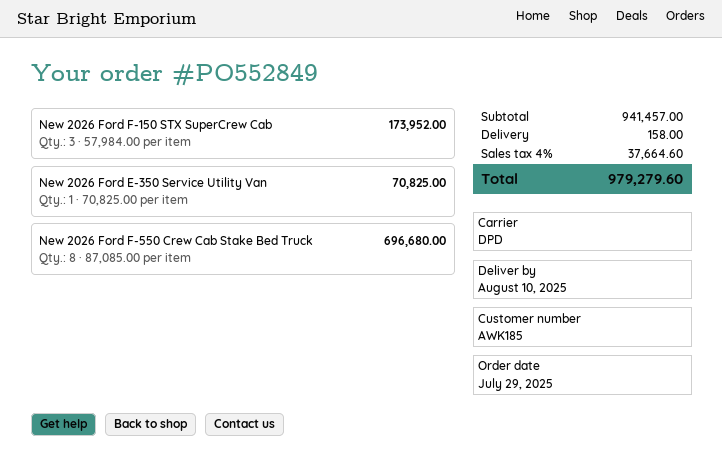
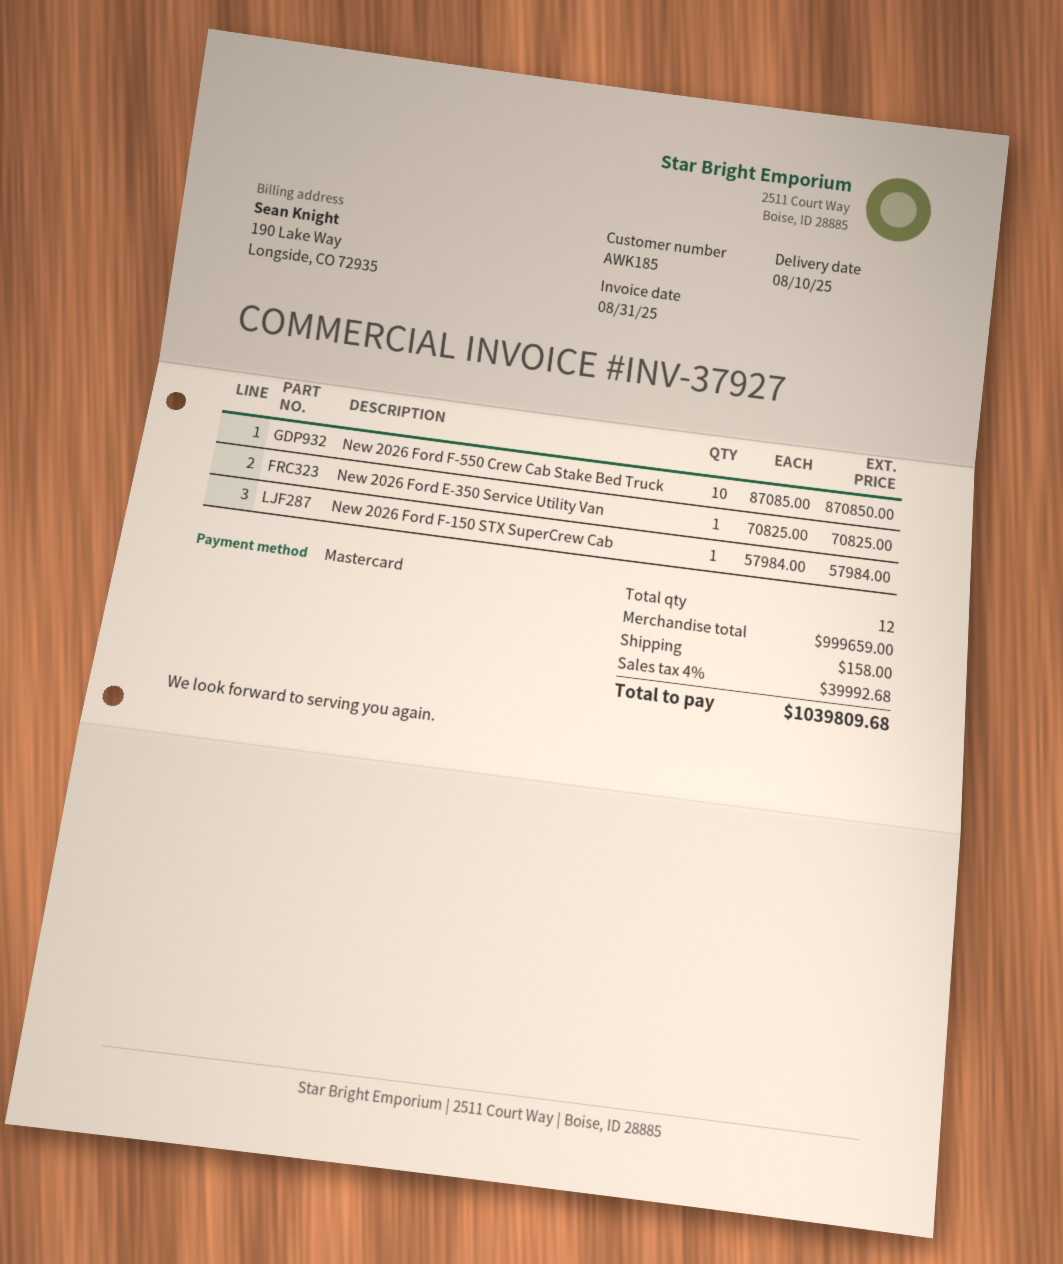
New 2026 Ford F-150 STX SuperCrew Cab: 3 x 57984.00 = 173952.00 -> 1 x 57984.00 = 57984.00
New 2026 Ford F-550 Crew Cab Stake Bed Truck: 8 x 87085.00 = 696680.00 -> 10 x 87085.00 = 870850.00
subtotal: 941457.00 -> 999659.00
tax: 4% = 37664.60 -> 4% = 39992.68
total: 979279.60 -> 1039809.68

